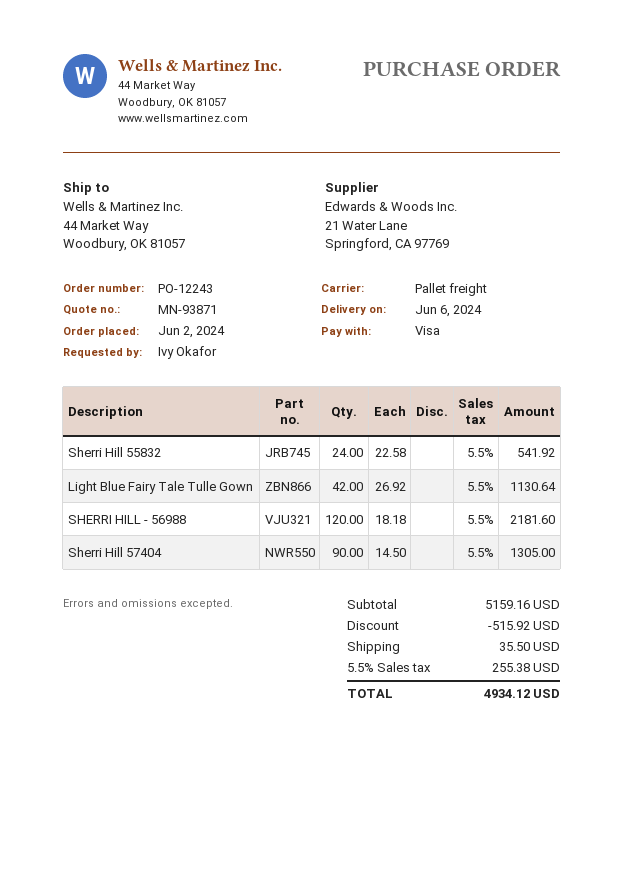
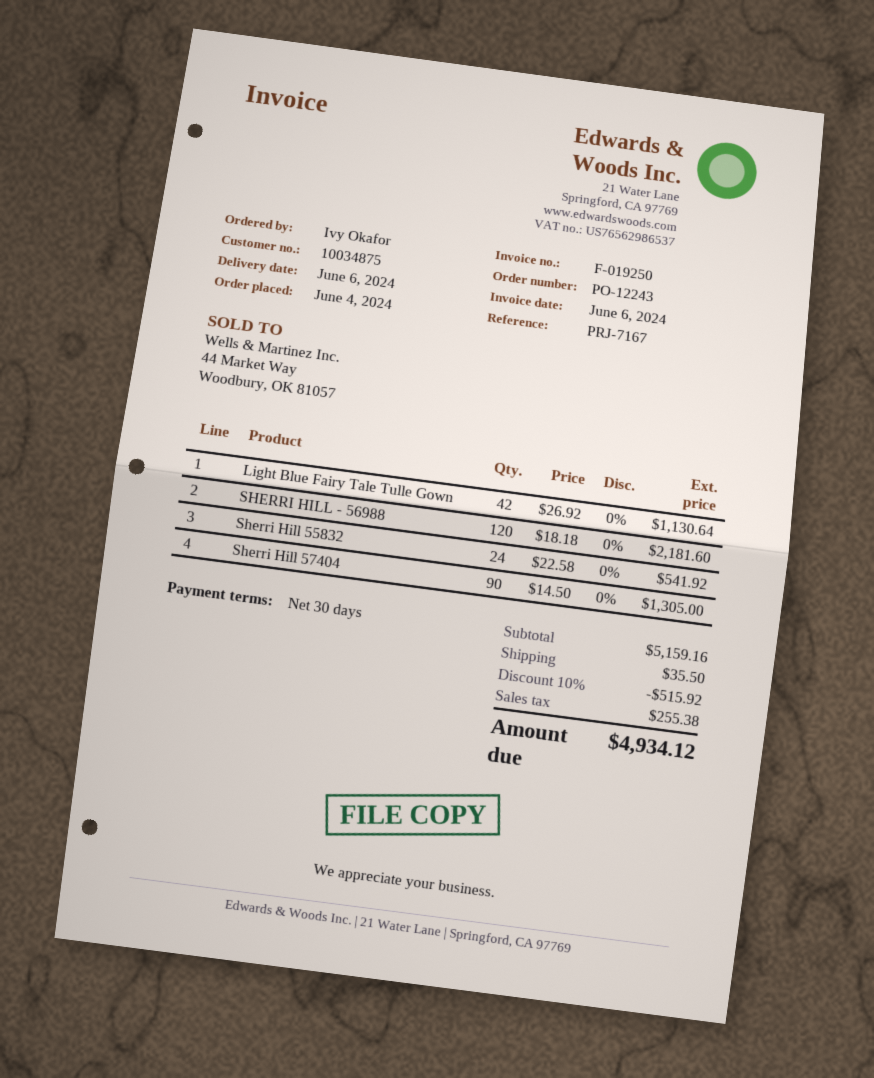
order date: 2024-06-02 -> 2024-06-04

